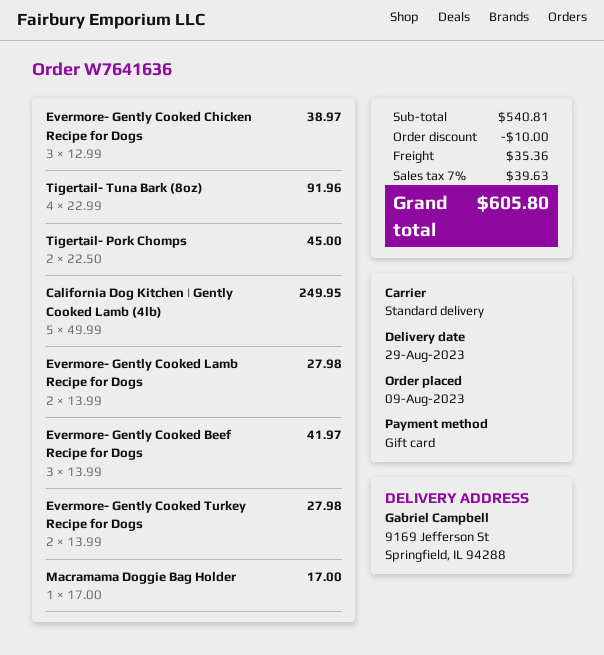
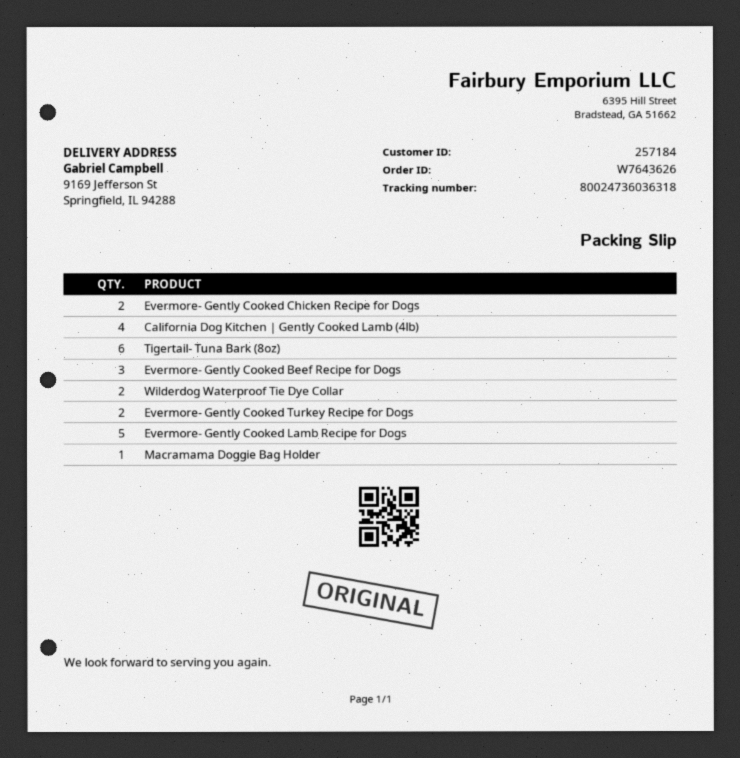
order number: W7641636 -> W7643626
Evermore- Gently Cooked Chicken Recipe for Dogs: 3 -> 2
Tigertail- Tuna Bark (8oz): 4 -> 6
Tigertail- Pork Chomps: 2 -> none
California Dog Kitchen | Gently Cooked Lamb (4lb): 5 -> 4
Evermore- Gently Cooked Lamb Recipe for Dogs: 2 -> 5
Wilderdog Waterproof Tie Dye Collar: none -> 2

